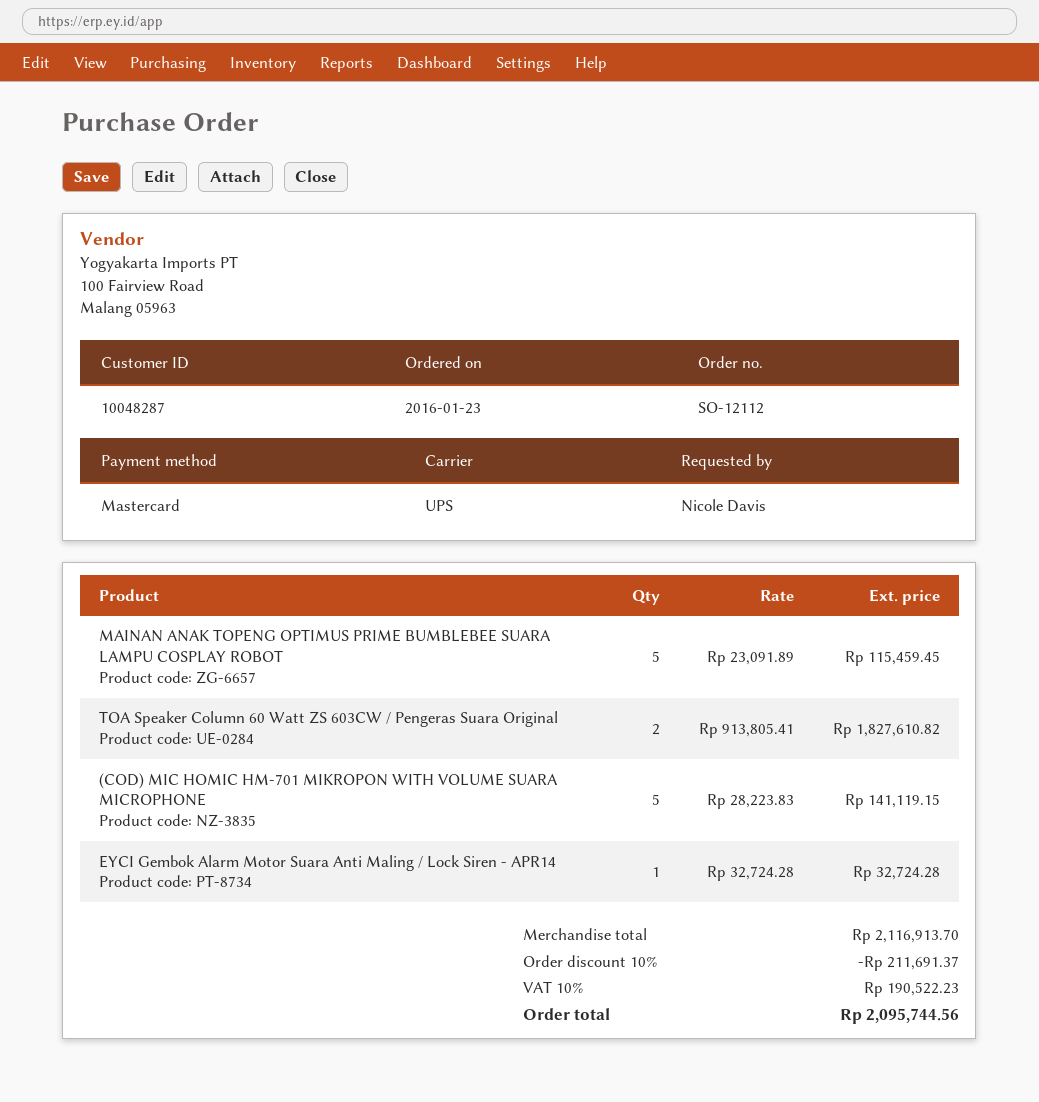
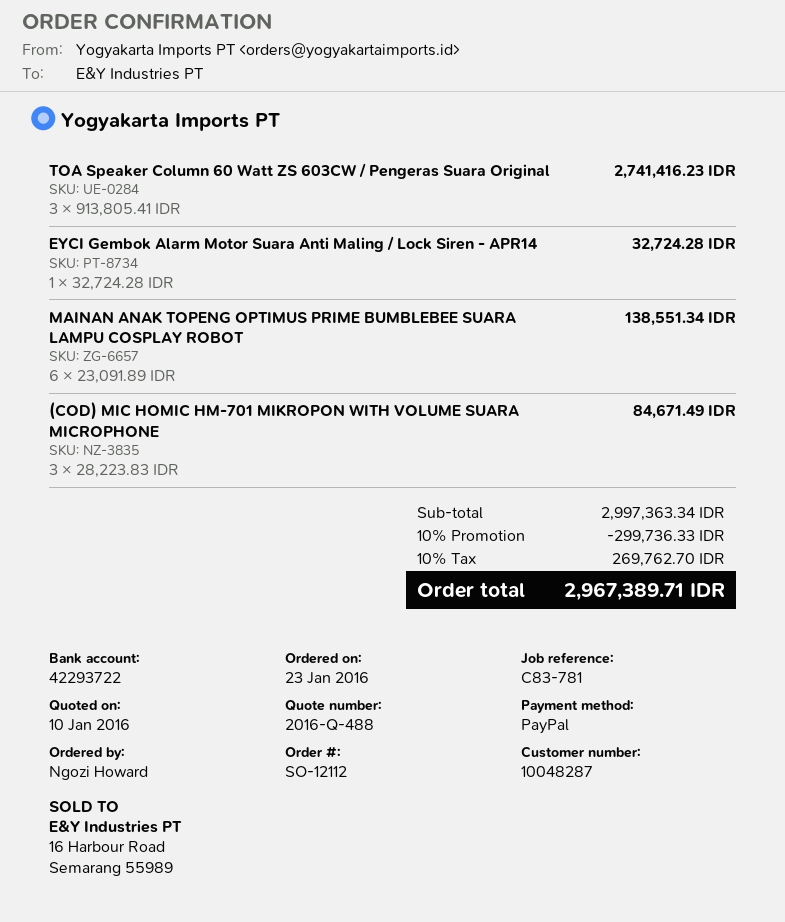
ordered by: Nicole Davis -> Ngozi Howard
payment method: Mastercard -> PayPal
MAINAN ANAK TOPENG OPTIMUS PRIME BUMBLEBEE SUARA LAMPU COSPLAY ROBOT: 5 x 23091.89 = 115459.45 -> 6 x 23091.89 = 138551.34
TOA Speaker Column 60 Watt ZS 603CW / Pengeras Suara Original: 2 x 913805.41 = 1827610.82 -> 3 x 913805.41 = 2741416.23
(COD) MIC HOMIC HM-701 MIKROPON WITH VOLUME SUARA MICROPHONE: 5 x 28223.83 = 141119.15 -> 3 x 28223.83 = 84671.49
subtotal: 2116913.70 -> 2997363.34
discount: 10% = 211691.37 -> 10% = 299736.33
tax: 10% = 190522.23 -> 10% = 269762.70
total: 2095744.56 -> 2967389.71

